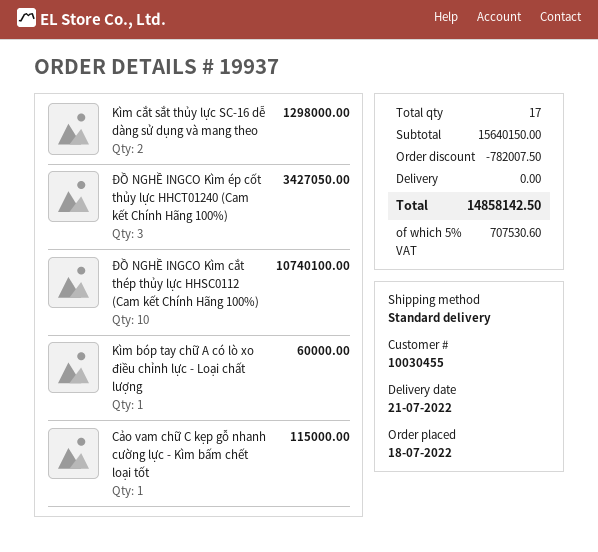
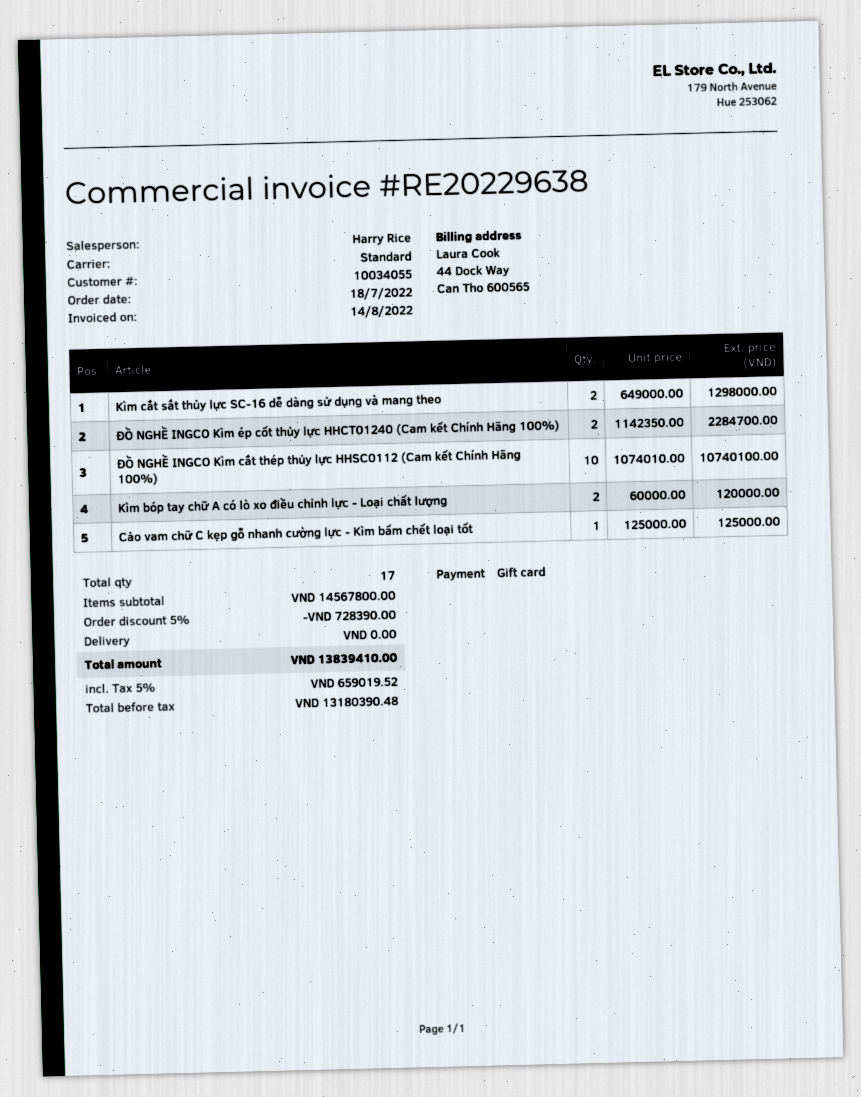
customer number: 10030455 -> 10034055
ĐỒ NGHỀ INGCO Kìm ép cốt thủy lực HHCT01240 (Cam kết Chính Hãng 100%): 3 for 3427050.00 -> 2 for 2284700.00
Kìm bóp tay chữ A có lò xo điều chỉnh lực - Loại chất lượng: 1 for 60000.00 -> 2 for 120000.00
Cảo vam chữ C kẹp gỗ nhanh cường lực - Kìm bấm chết loại tốt: 1 for 115000.00 -> 1 for 125000.00
subtotal: 15640150.00 -> 14567800.00
discount: 782007.50 -> 728390.00
tax: 5% = 707530.60 -> 5% = 659019.52
total: 14858142.50 -> 13839410.00

